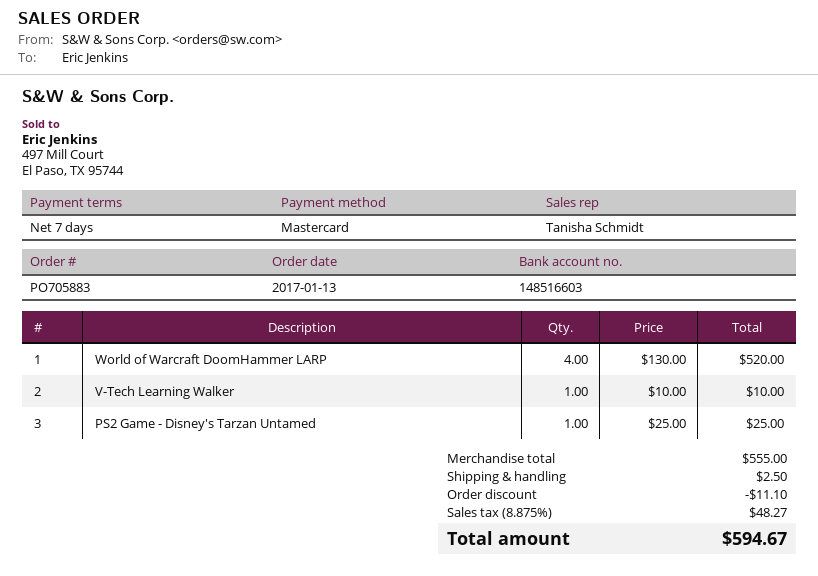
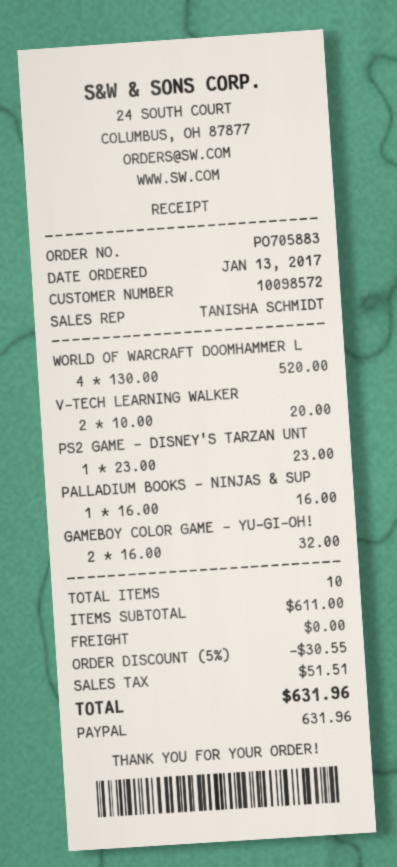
payment method: Mastercard -> PayPal
V-Tech Learning Walker: 1 x 10.00 = 10.00 -> 2 x 10.00 = 20.00
PS2 Game - Disney's Tarzan Untamed: 1 x 25.00 = 25.00 -> 1 x 23.00 = 23.00
PALLADIUM BOOKS - NINJAS & SUP: none -> 1 x 16.00 = 16.00
GAMEBOY COLOR GAME - YU-GI-OH!: none -> 2 x 16.00 = 32.00
subtotal: 555.00 -> 611.00
discount: 11.10 -> 30.55
shipping: 2.50 -> 0.00
tax: 48.27 -> 51.51
total: 594.67 -> 631.96

